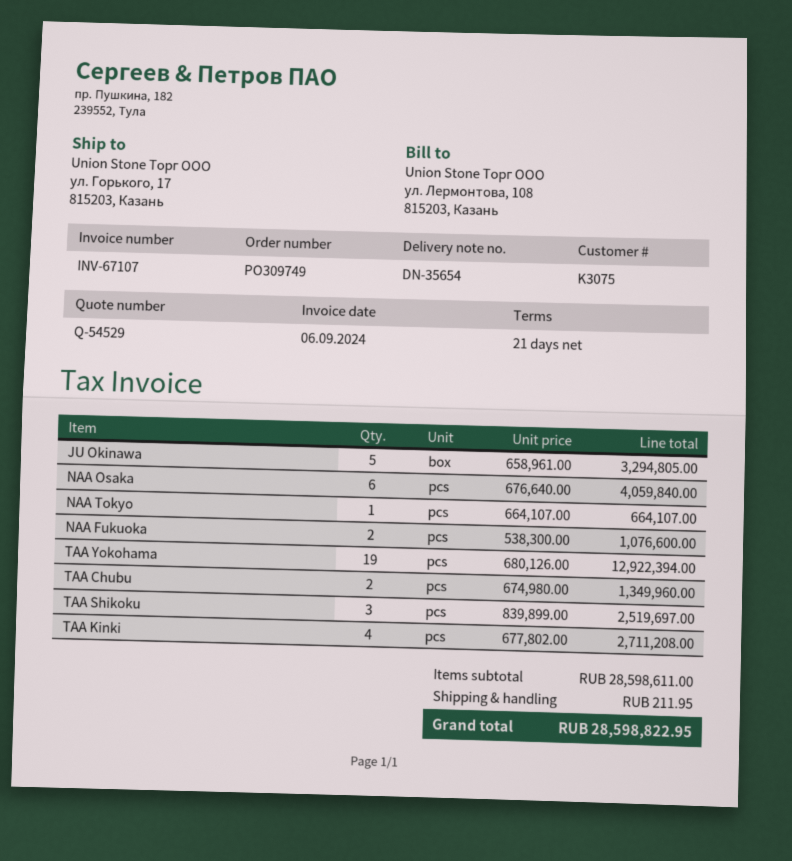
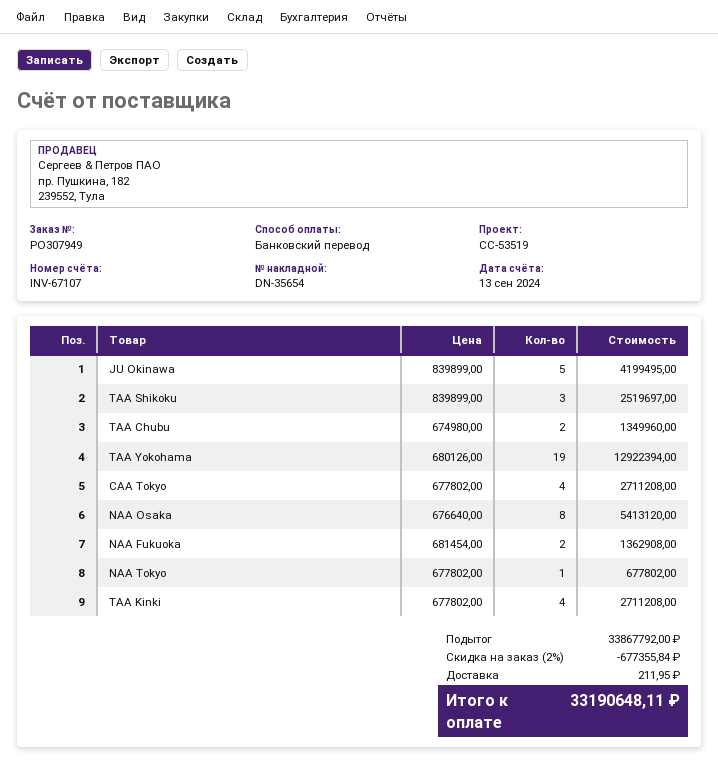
order number: PO309749 -> PO307949
invoice date: 2024-09-06 -> 2024-09-13
JU Okinawa: 5 x 658961.00 = 3294805.00 -> 5 x 839899.00 = 4199495.00
NAA Osaka: 6 x 676640.00 = 4059840.00 -> 8 x 676640.00 = 5413120.00
NAA Tokyo: 1 x 664107.00 = 664107.00 -> 1 x 677802.00 = 677802.00
NAA Fukuoka: 2 x 538300.00 = 1076600.00 -> 2 x 681454.00 = 1362908.00
CAA Tokyo: none -> 4 x 677802.00 = 2711208.00
subtotal: 28598611.00 -> 33867792.00
discount: none -> 2% = 677355.84
total: 28598822.95 -> 33190648.11

